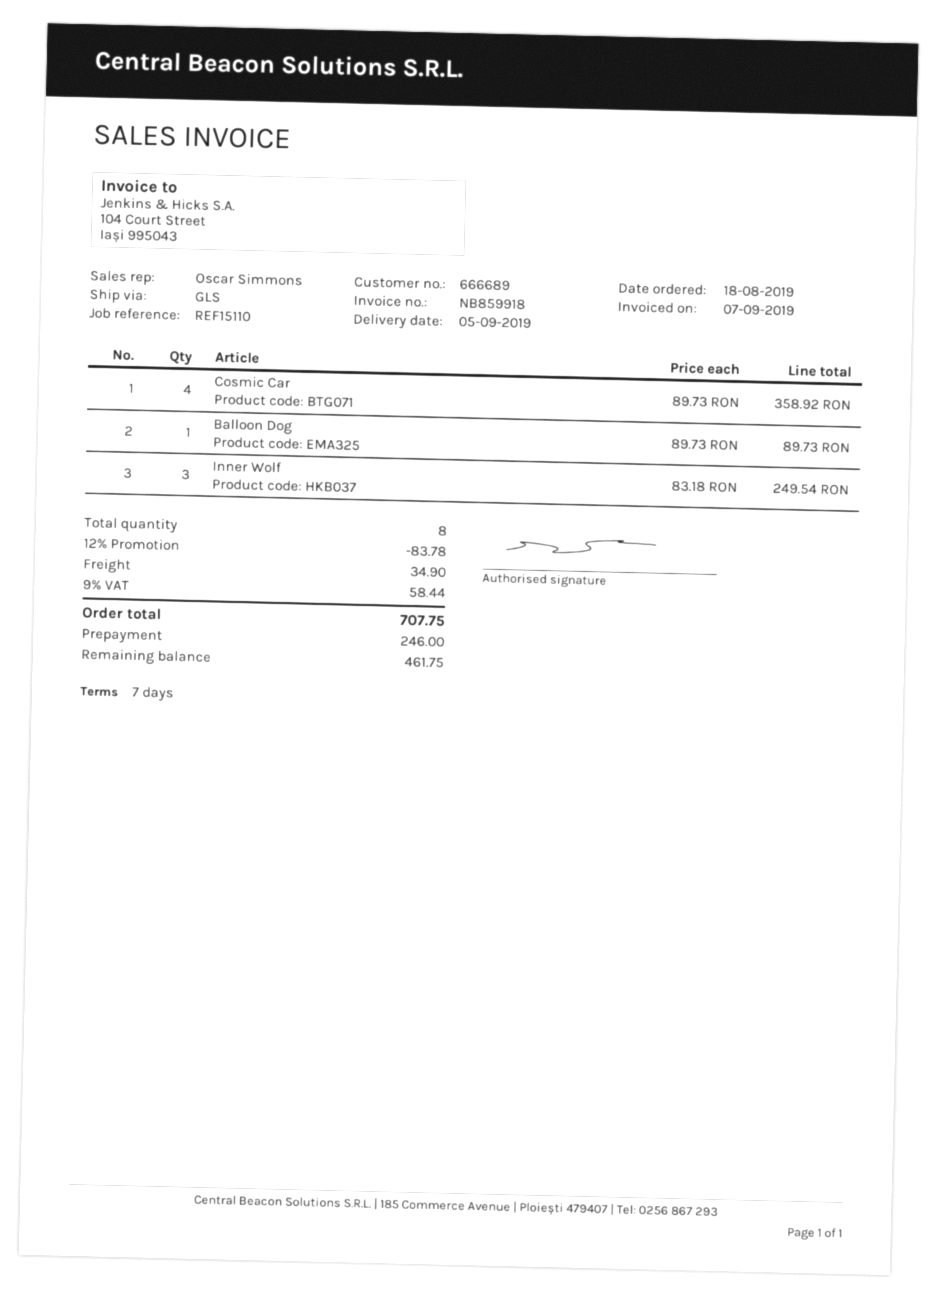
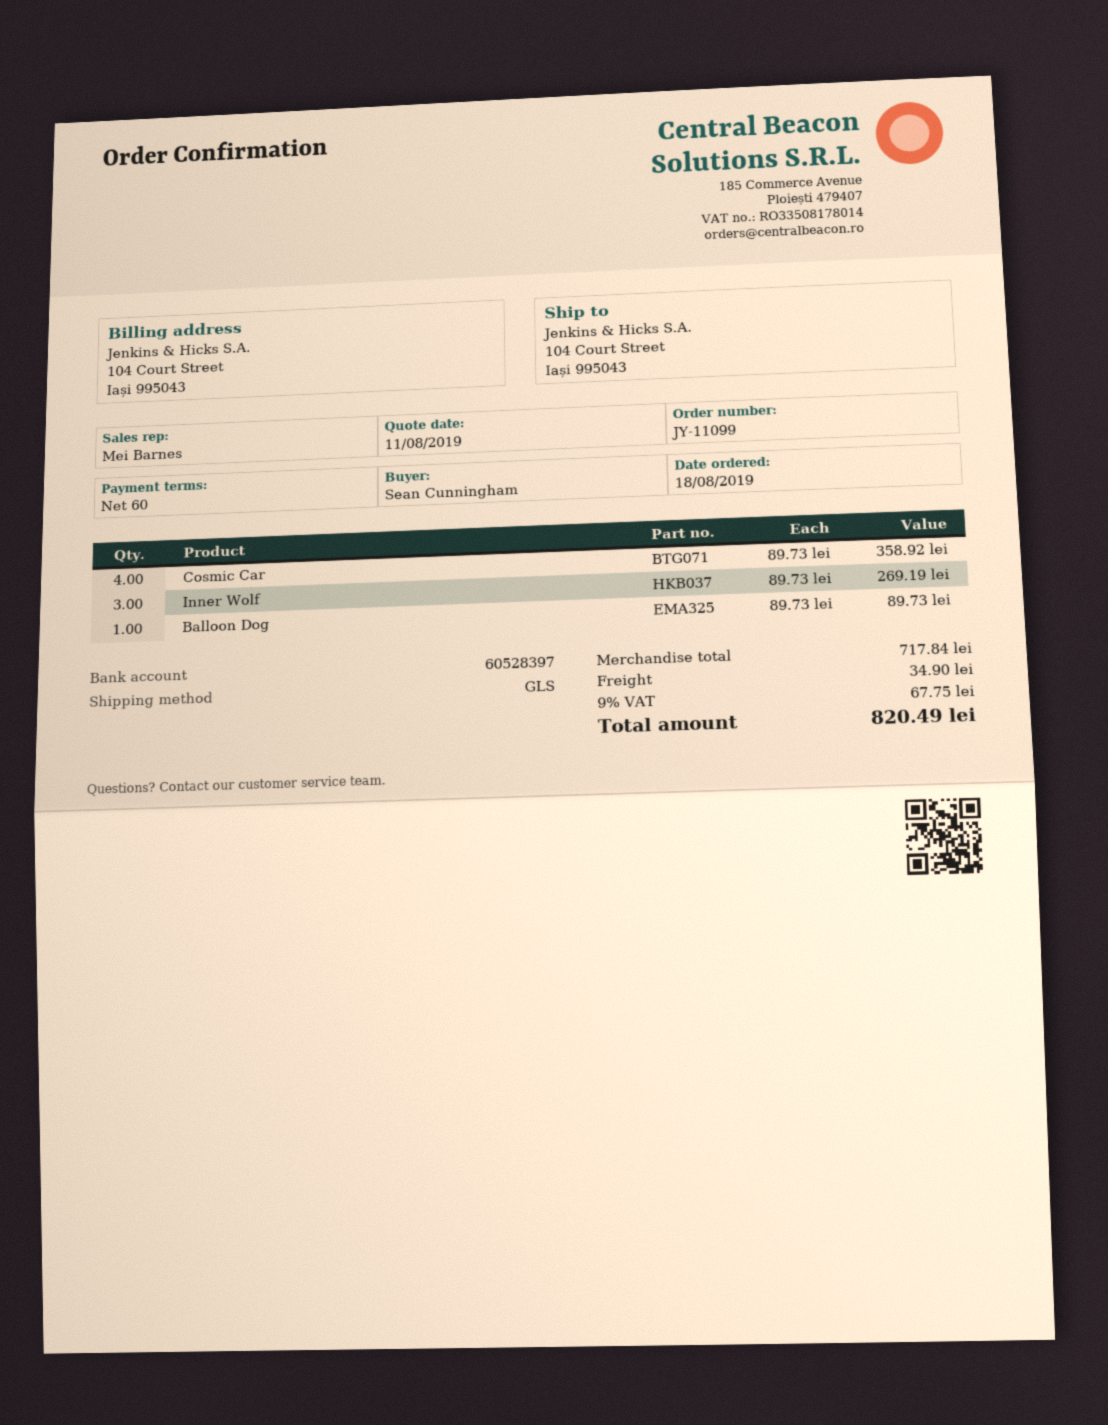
payment terms: 7 days -> 60 days
sales rep: Oscar Simmons -> Mei Barnes
Inner Wolf: 3 x 83.18 = 249.54 -> 3 x 89.73 = 269.19
discount: 12% = 83.78 -> none
tax: 9% = 58.44 -> 9% = 67.75
total: 707.75 -> 820.49

